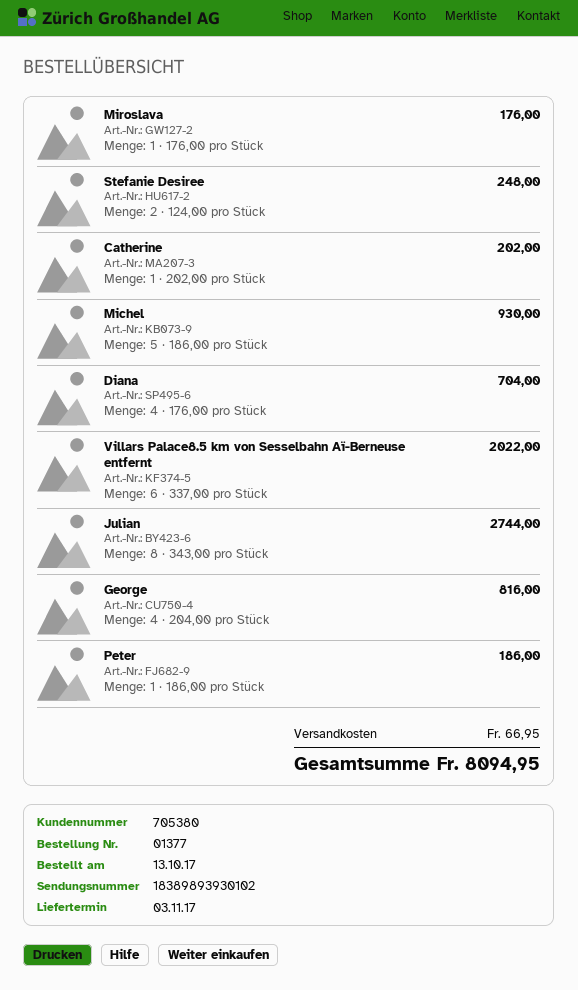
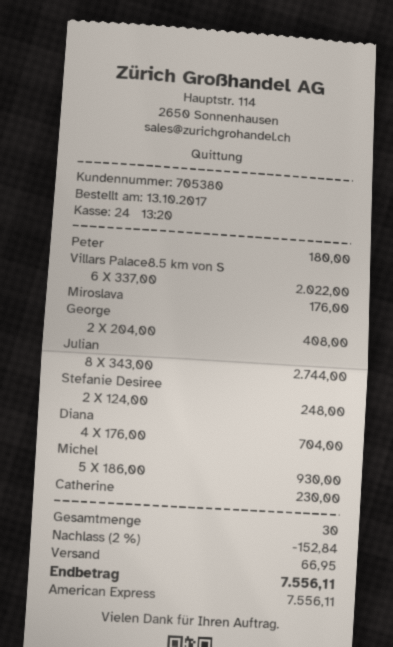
Catherine: 1 x 202.00 = 202.00 -> 1 x 230.00 = 230.00
George: 4 x 204.00 = 816.00 -> 2 x 204.00 = 408.00
Peter: 1 x 186.00 = 186.00 -> 1 x 180.00 = 180.00
discount: none -> 2% = 152.84
total: 8094.95 -> 7556.11

